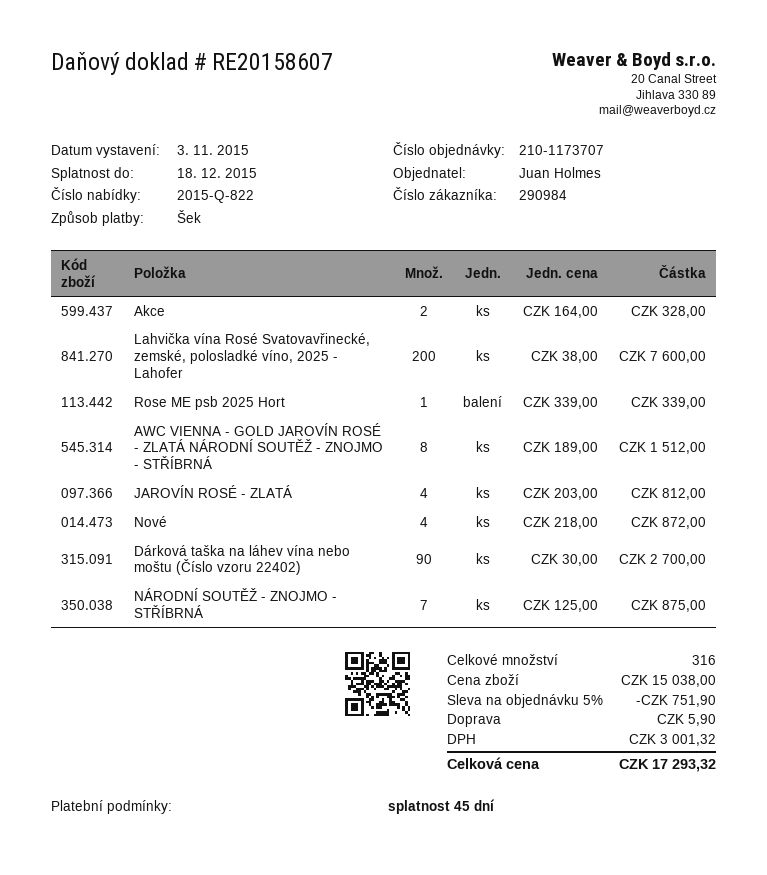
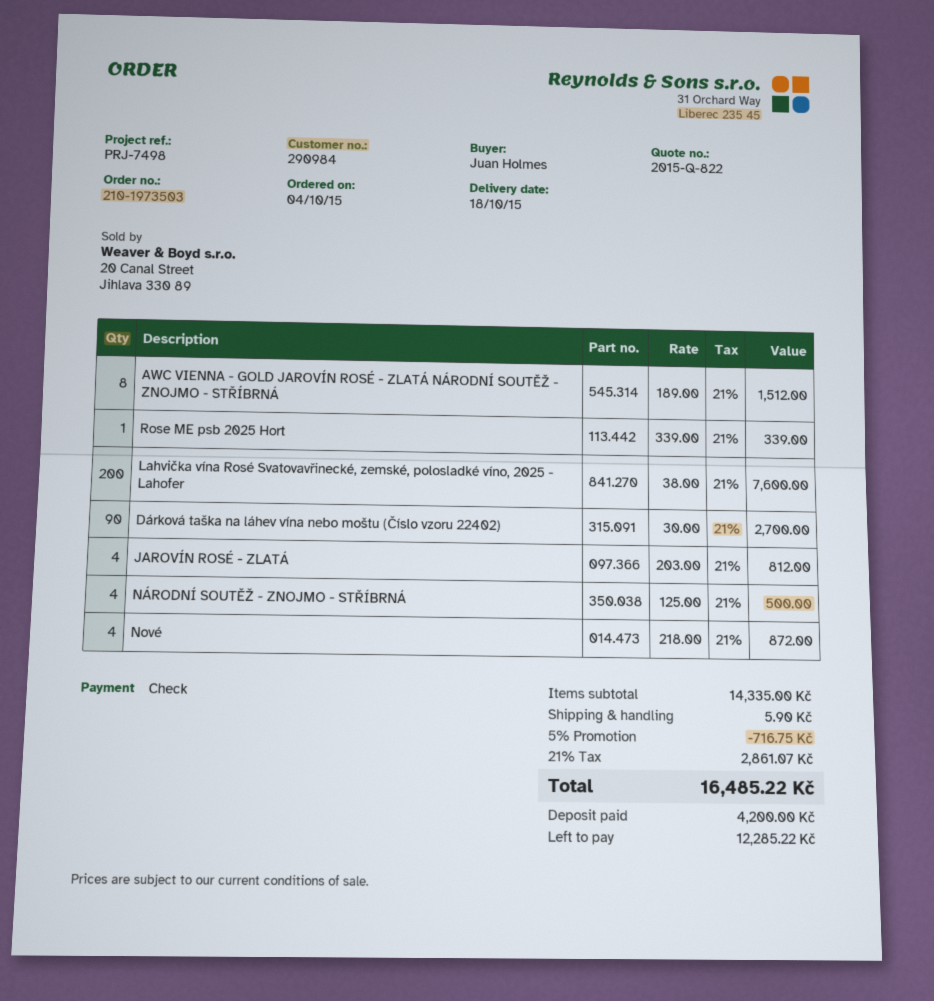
order number: 210-1173707 -> 210-1973503
Akce: 2 x 164.00 = 328.00 -> none
NÁRODNÍ SOUTĚŽ - ZNOJMO - STŘÍBRNÁ: 7 x 125.00 = 875.00 -> 4 x 125.00 = 500.00
subtotal: 15038.00 -> 14335.00
discount: 5% = 751.90 -> 5% = 716.75
tax: 3001.32 -> 2861.07
total: 17293.32 -> 16485.22

